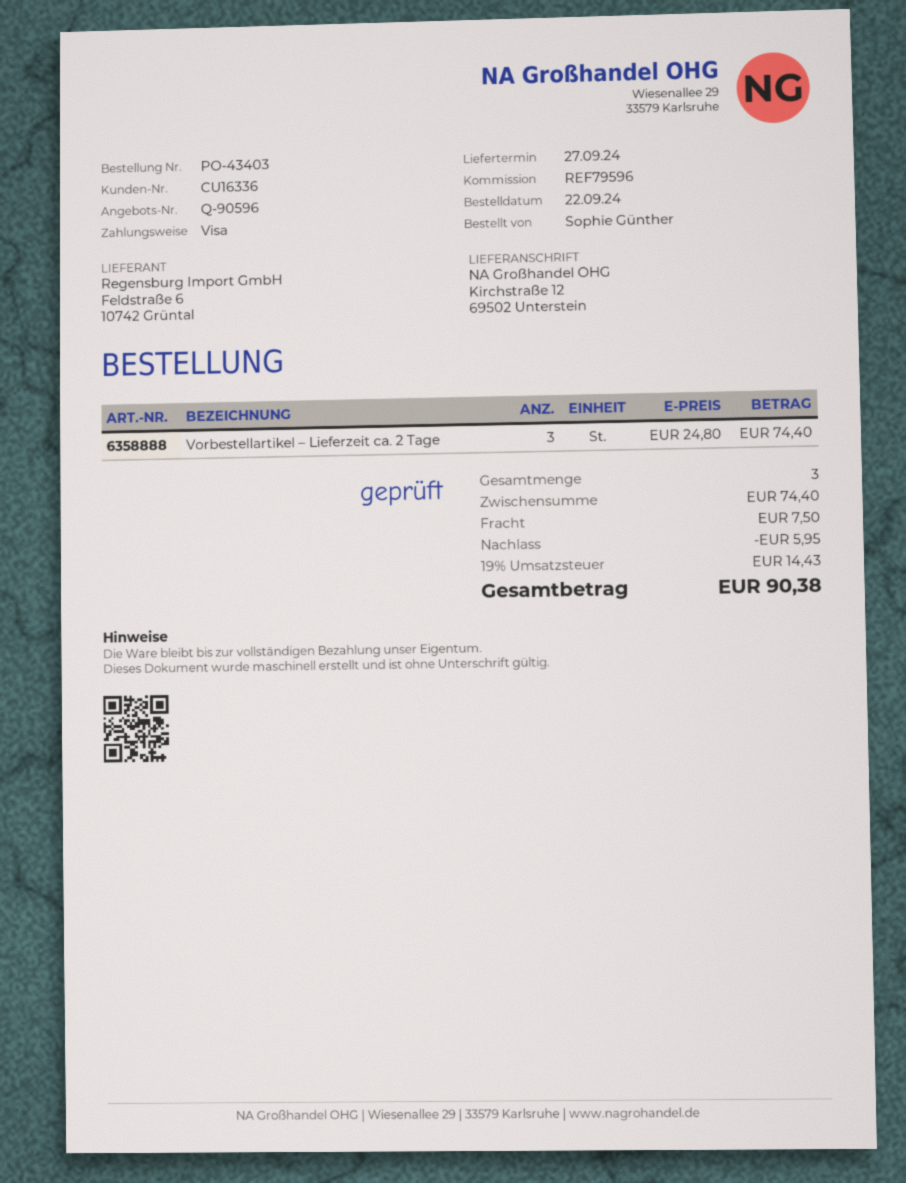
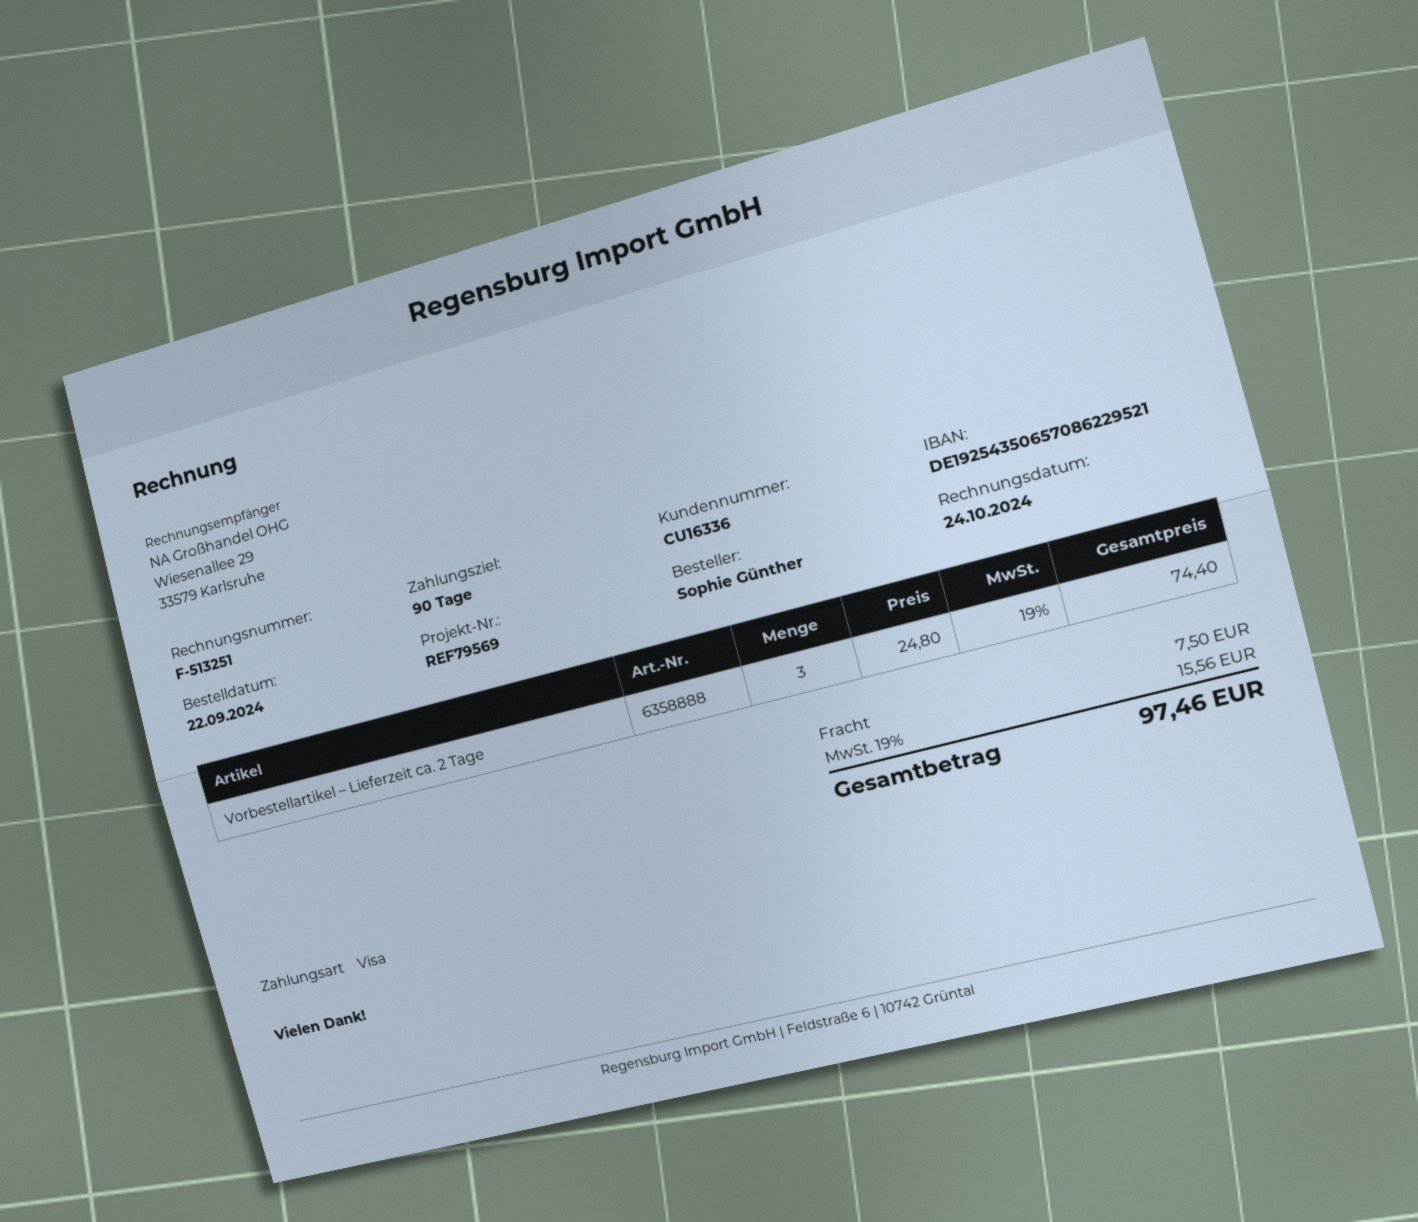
reference: REF79596 -> REF79569
discount: 5.95 -> none
tax: 19% = 14.43 -> 19% = 15.56
total: 90.38 -> 97.46

